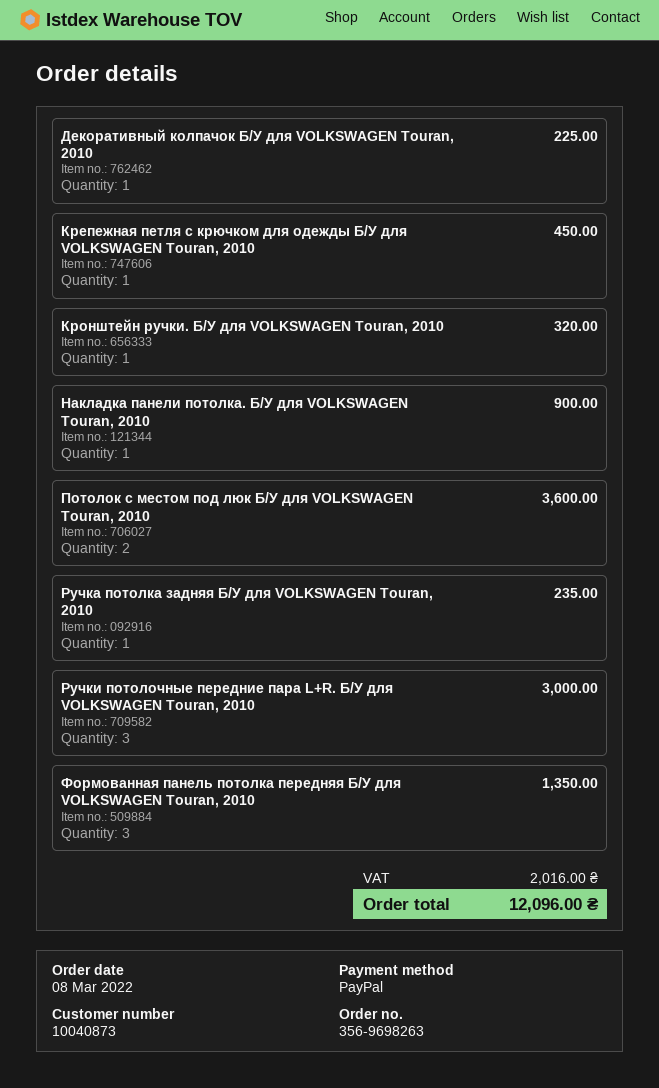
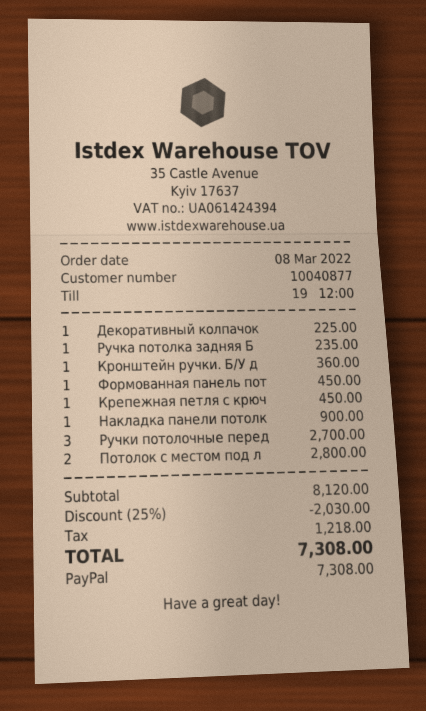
customer number: 10040873 -> 10040877
Кронштейн ручки. Б/У для VOLKSWAGEN Touran, 2010: 1 for 320.00 -> 1 for 360.00
Потолок с местом под люк Б/У для VOLKSWAGEN Touran, 2010: 2 for 3600.00 -> 2 for 2800.00
Ручки потолочные передние пара L+R. Б/У для VOLKSWAGEN Touran, 2010: 3 for 3000.00 -> 3 for 2700.00
Формованная панель потолка передняя Б/У для VOLKSWAGEN Touran, 2010: 3 for 1350.00 -> 1 for 450.00
discount: none -> 25% = 2030.00
tax: 2016.00 -> 1218.00
total: 12096.00 -> 7308.00

